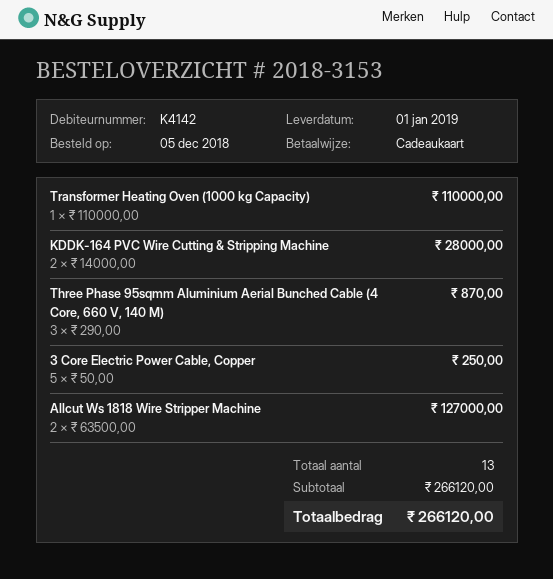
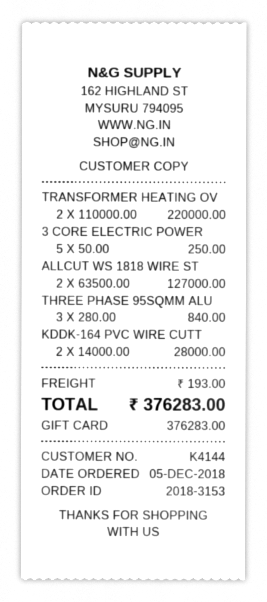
customer number: K4142 -> K4144
Transformer Heating Oven (1000 kg Capacity): 1 x 110000.00 = 110000.00 -> 2 x 110000.00 = 220000.00
Three Phase 95sqmm Aluminium Aerial Bunched Cable (4 Core, 660 V, 140 M): 3 x 290.00 = 870.00 -> 3 x 280.00 = 840.00
shipping: none -> 193.00
total: 266120.00 -> 376283.00

